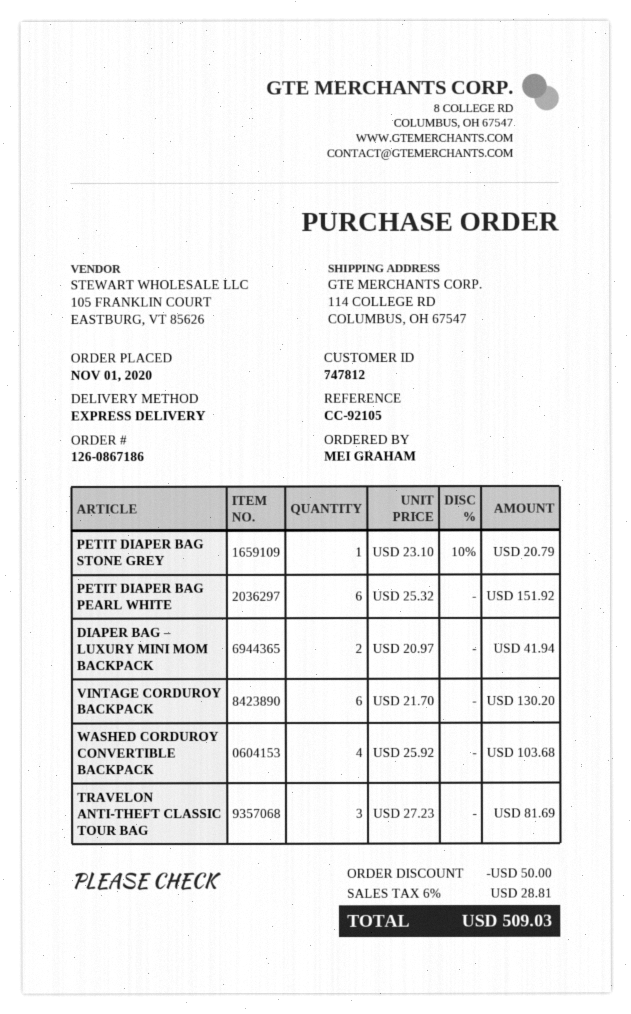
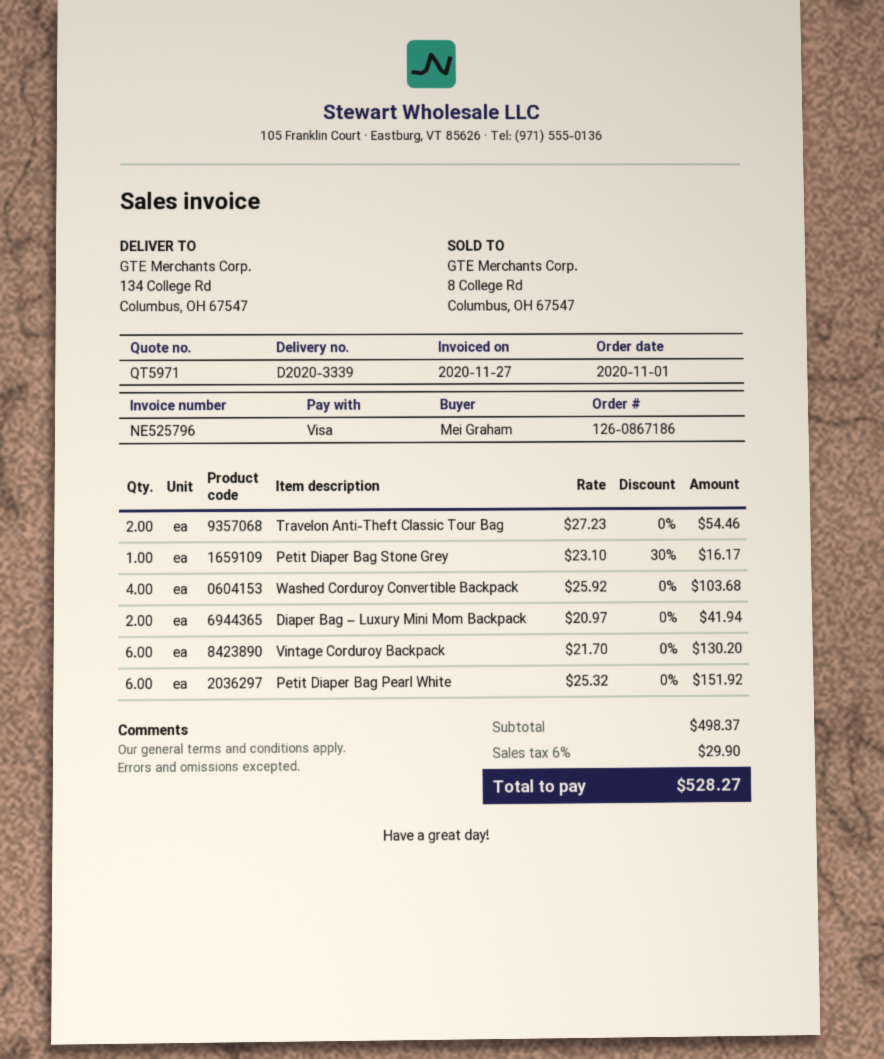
ship to: 114 COLLEGE RD, COLUMBUS, OH 67547 -> 134 College Rd, Columbus, OH 67547
PETIT DIAPER BAG STONE GREY: 1 x 23.10 - 10% = 20.79 -> 1 x 23.10 - 30% = 16.17
TRAVELON ANTI-THEFT CLASSIC TOUR BAG: 3 x 27.23 = 81.69 -> 2 x 27.23 = 54.46
discount: 50.00 -> none
tax: 6% = 28.81 -> 6% = 29.90
total: 509.03 -> 528.27

